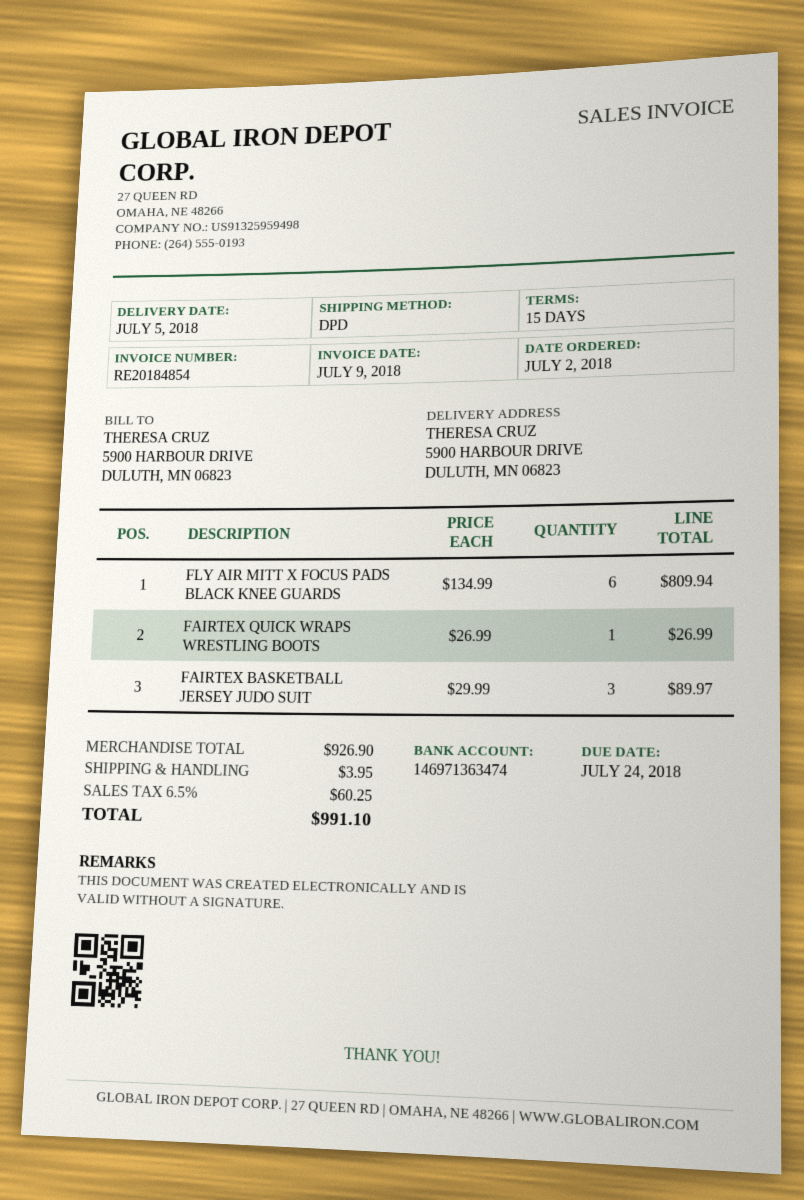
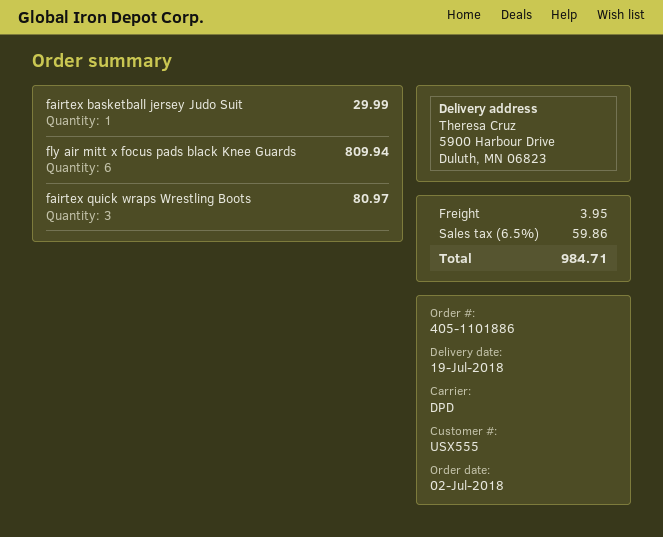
delivery date: 2018-07-05 -> 2018-07-19
FAIRTEX QUICK WRAPS WRESTLING BOOTS: 1 for 26.99 -> 3 for 80.97
FAIRTEX BASKETBALL JERSEY JUDO SUIT: 3 for 89.97 -> 1 for 29.99
tax: 6.5% = 60.25 -> 6.5% = 59.86
total: 991.10 -> 984.71

